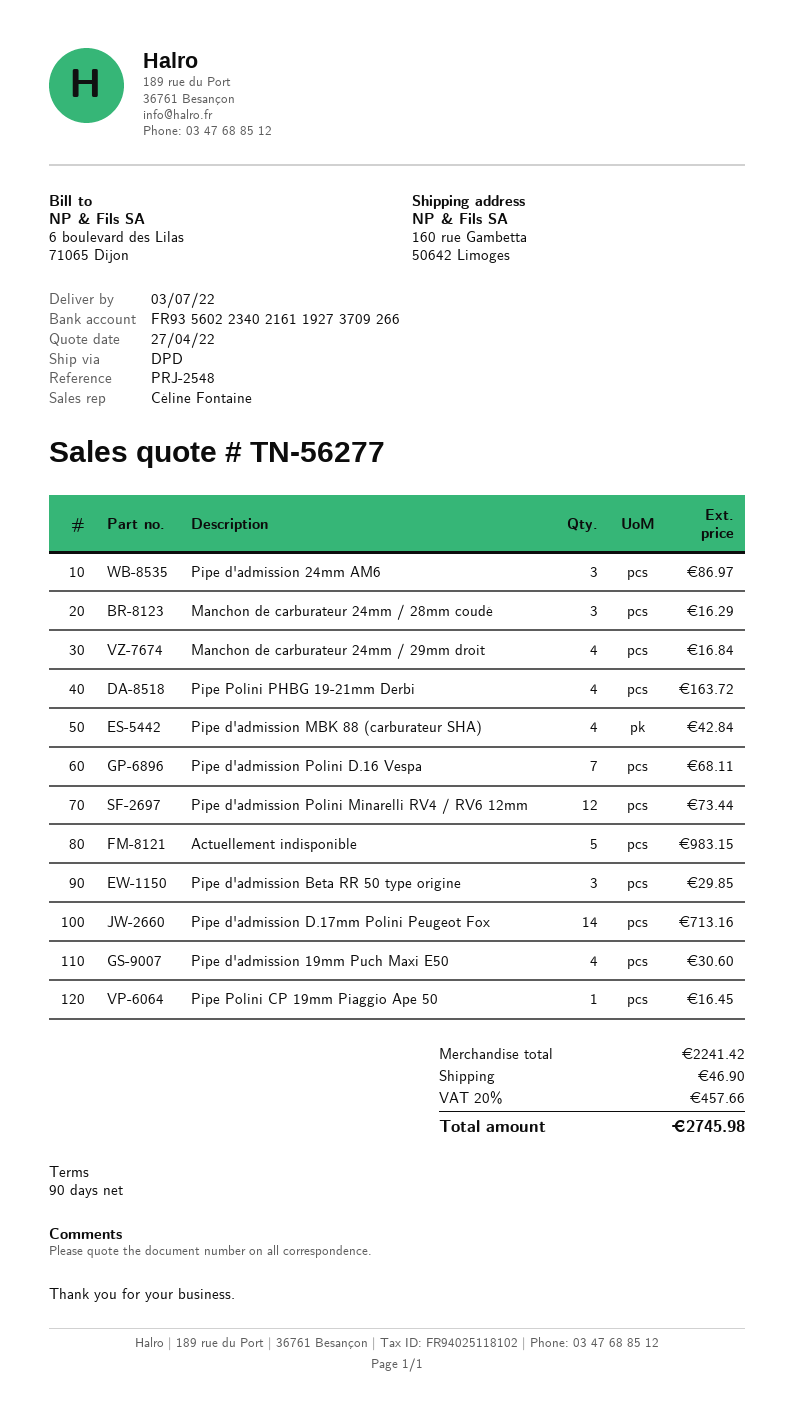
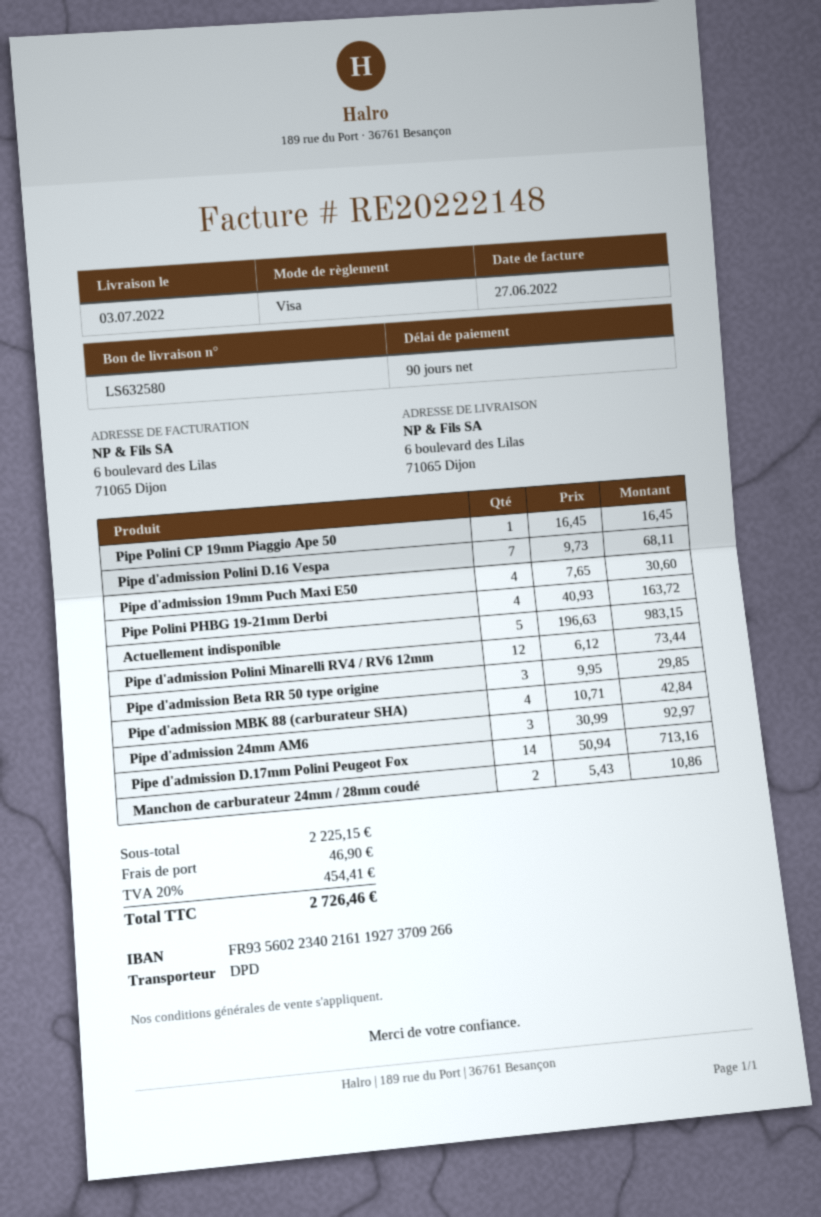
ship to: 160 rue Gambetta, 50642 Limoges -> 6 boulevard des Lilas, 71065 Dijon
Pipe d'admission 24mm AM6: 3 for 86.97 -> 3 for 92.97
Manchon de carburateur 24mm / 28mm coudé: 3 for 16.29 -> 2 for 10.86
Manchon de carburateur 24mm / 29mm droit: 4 for 16.84 -> none
subtotal: 2241.42 -> 2225.15
tax: 20% = 457.66 -> 20% = 454.41
total: 2745.98 -> 2726.46

